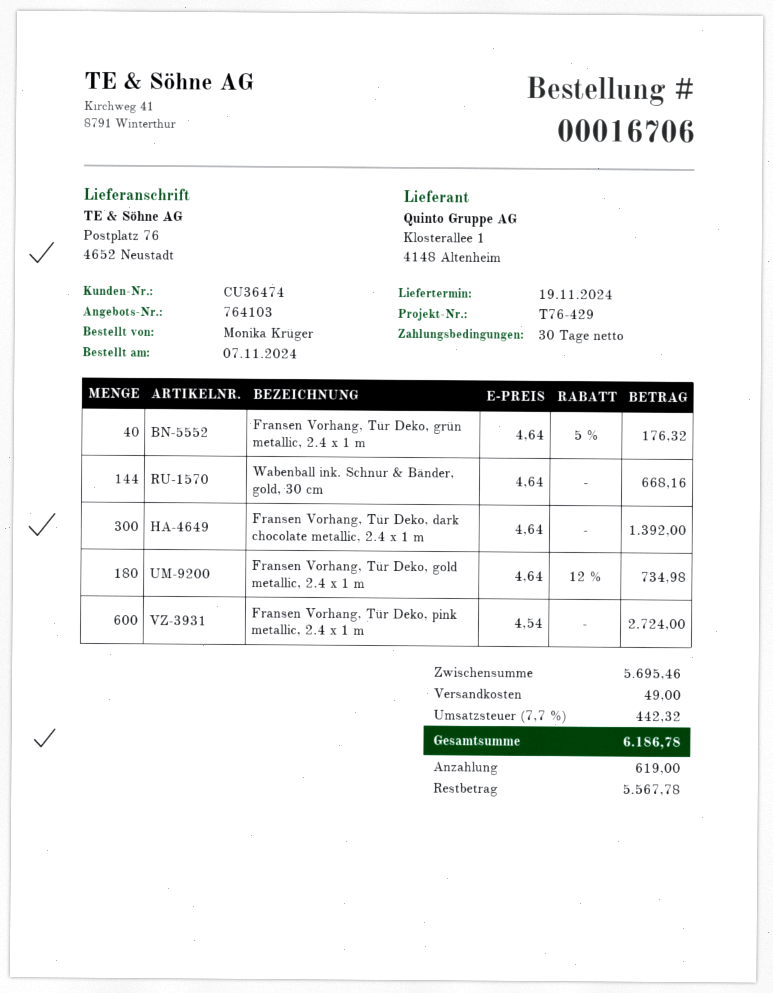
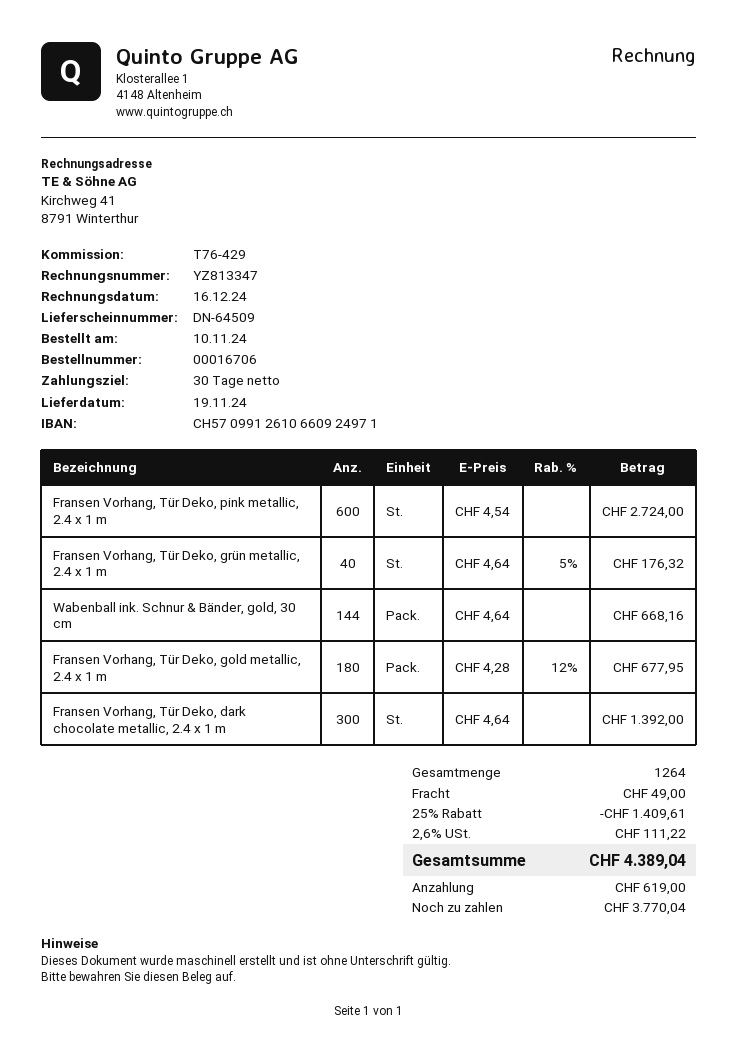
order date: 2024-11-07 -> 2024-11-10
Fransen Vorhang, Tür Deko, gold metallic, 2.4 x 1 m: 180 x 4.64 - 12% = 734.98 -> 180 x 4.28 - 12% = 677.95
discount: none -> 25% = 1409.61
tax: 7.7% = 442.32 -> 2.6% = 111.22
total: 6186.78 -> 4389.04
balance: 5567.78 -> 3770.04

